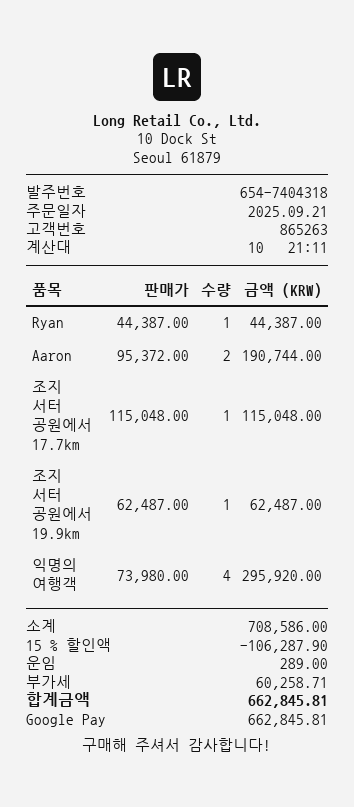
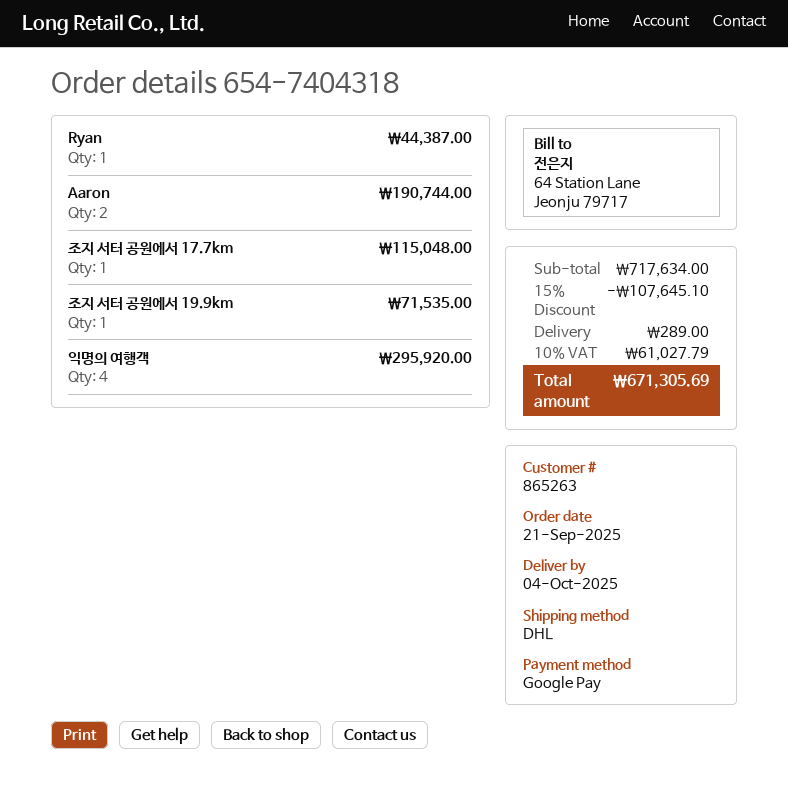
조지 서터 공원에서 19.9km: 1 for 62487.00 -> 1 for 71535.00
subtotal: 708586.00 -> 717634.00
discount: 15% = 106287.90 -> 15% = 107645.10
tax: 60258.71 -> 61027.79
total: 662845.81 -> 671305.69

